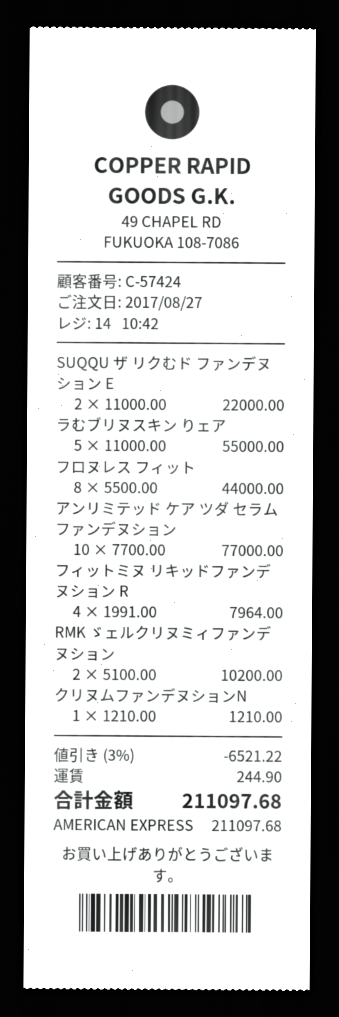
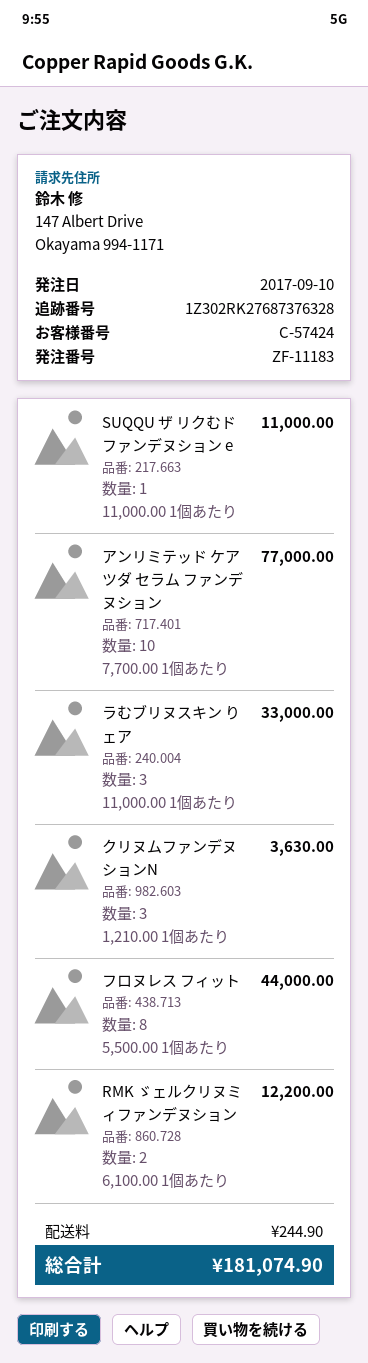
order date: 2017-08-27 -> 2017-09-10
SUQQU ザ リクむド ファンデヌション E: 2 x 11000.00 = 22000.00 -> 1 x 11000.00 = 11000.00
ラむブリヌスキン りェア: 5 x 11000.00 = 55000.00 -> 3 x 11000.00 = 33000.00
フィットミヌ リキッドファンデヌション R: 4 x 1991.00 = 7964.00 -> none
RMK ゞェルクリヌミィファンデヌション: 2 x 5100.00 = 10200.00 -> 2 x 6100.00 = 12200.00
クリヌムファンデヌションN: 1 x 1210.00 = 1210.00 -> 3 x 1210.00 = 3630.00
discount: 3% = 6521.22 -> none
total: 211097.68 -> 181074.90

